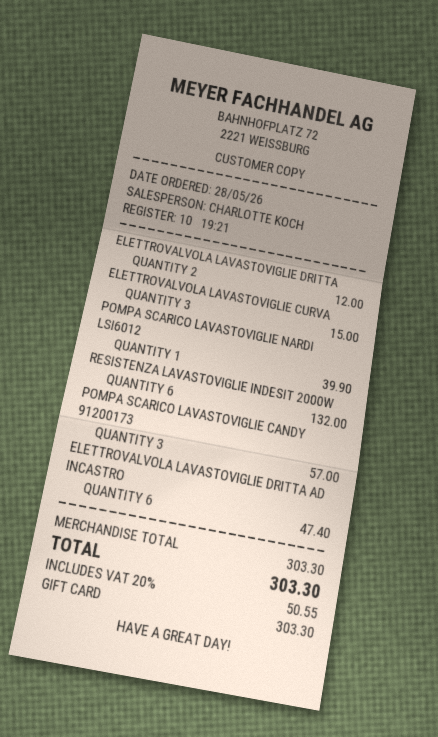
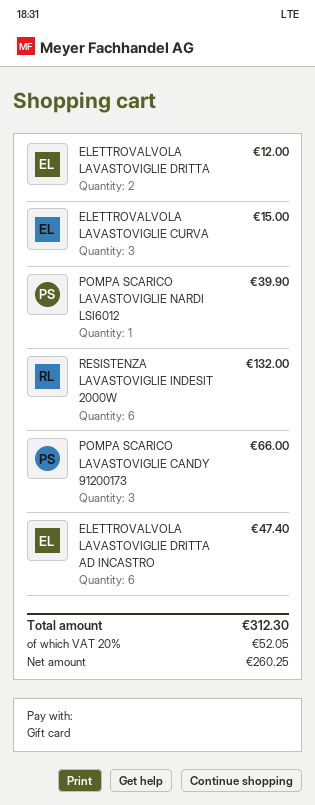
POMPA SCARICO LAVASTOVIGLIE CANDY 91200173: 3 for 57.00 -> 3 for 66.00
tax: 20% = 50.55 -> 20% = 52.05
total: 303.30 -> 312.30

